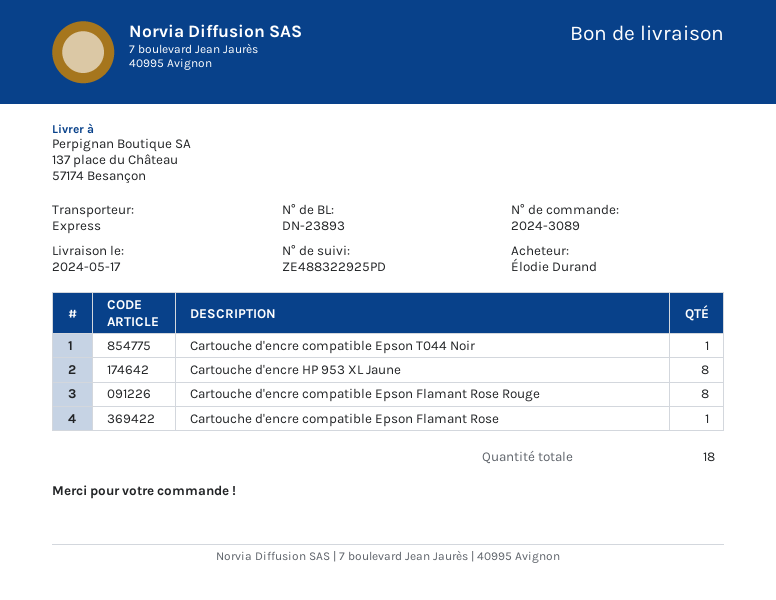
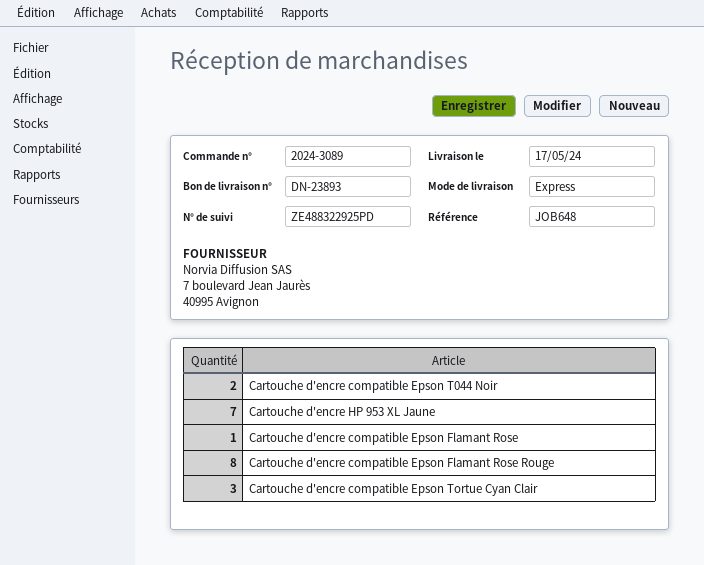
Cartouche d'encre compatible Epson T044 Noir: 1 -> 2
Cartouche d'encre HP 953 XL Jaune: 8 -> 7
Cartouche d'encre compatible Epson Tortue Cyan Clair: none -> 3

